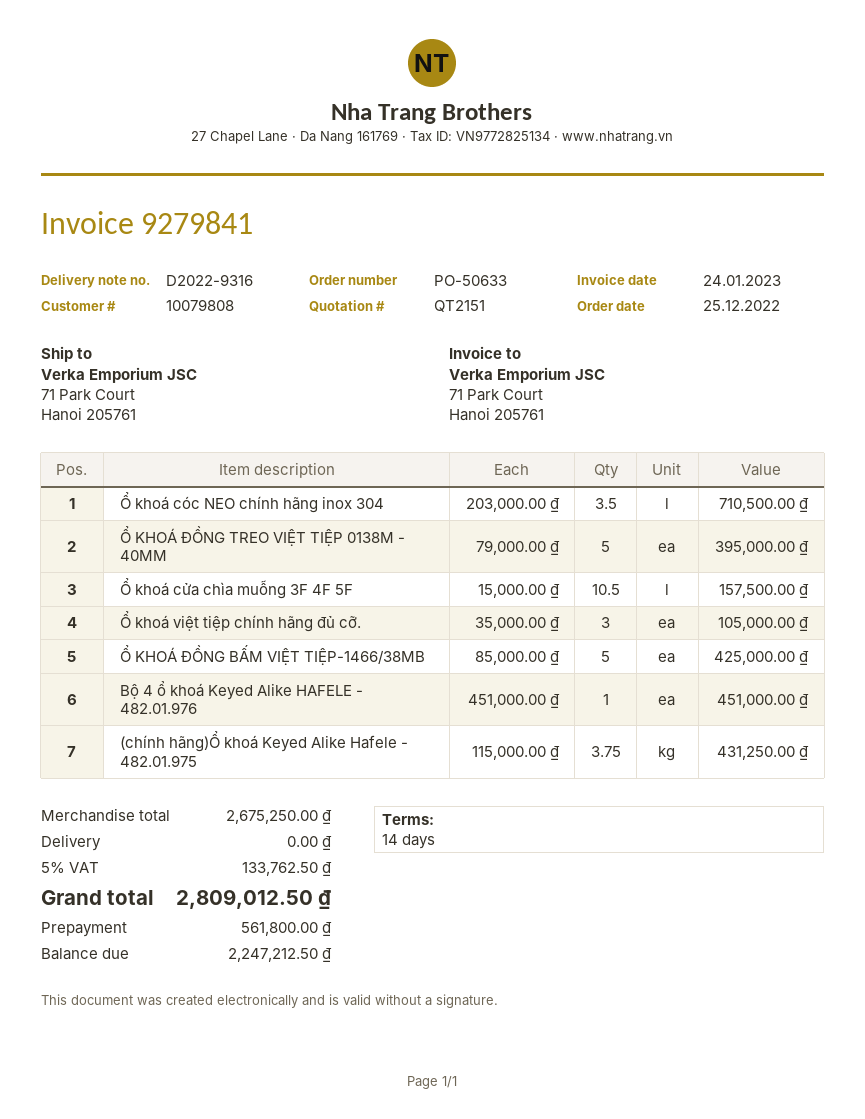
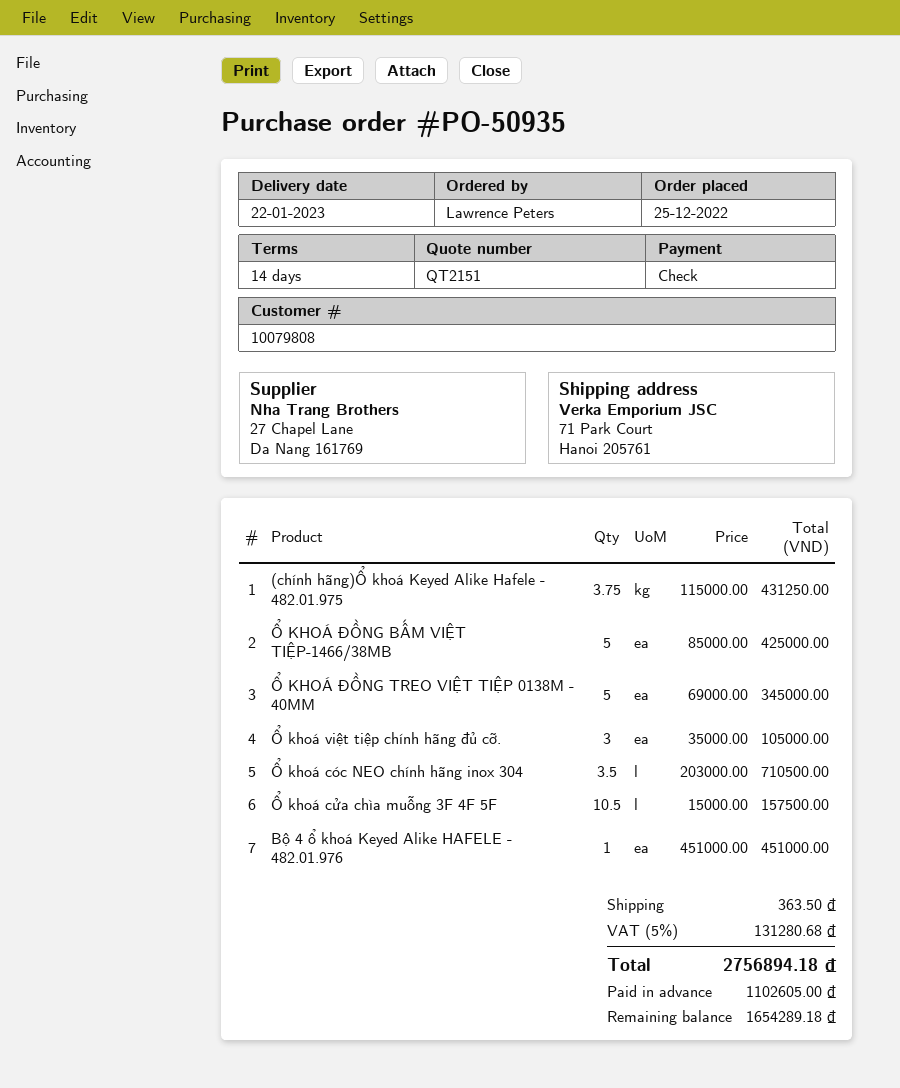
order number: PO-50633 -> PO-50935
Ổ KHOÁ ĐỒNG TREO VIỆT TIỆP 0138M - 40MM: 5 x 79000.00 = 395000.00 -> 5 x 69000.00 = 345000.00
shipping: 0.00 -> 363.50
tax: 5% = 133762.50 -> 5% = 131280.68
total: 2809012.50 -> 2756894.18
deposit: 561800.00 -> 1102605.00
balance: 2247212.50 -> 1654289.18

